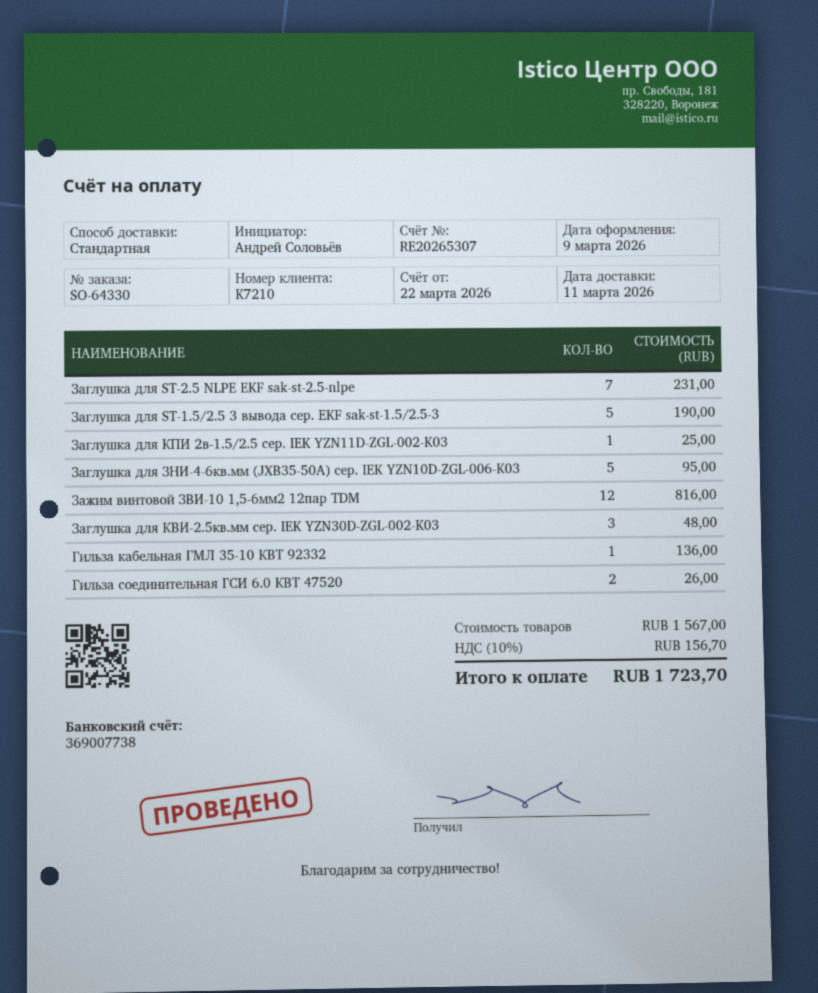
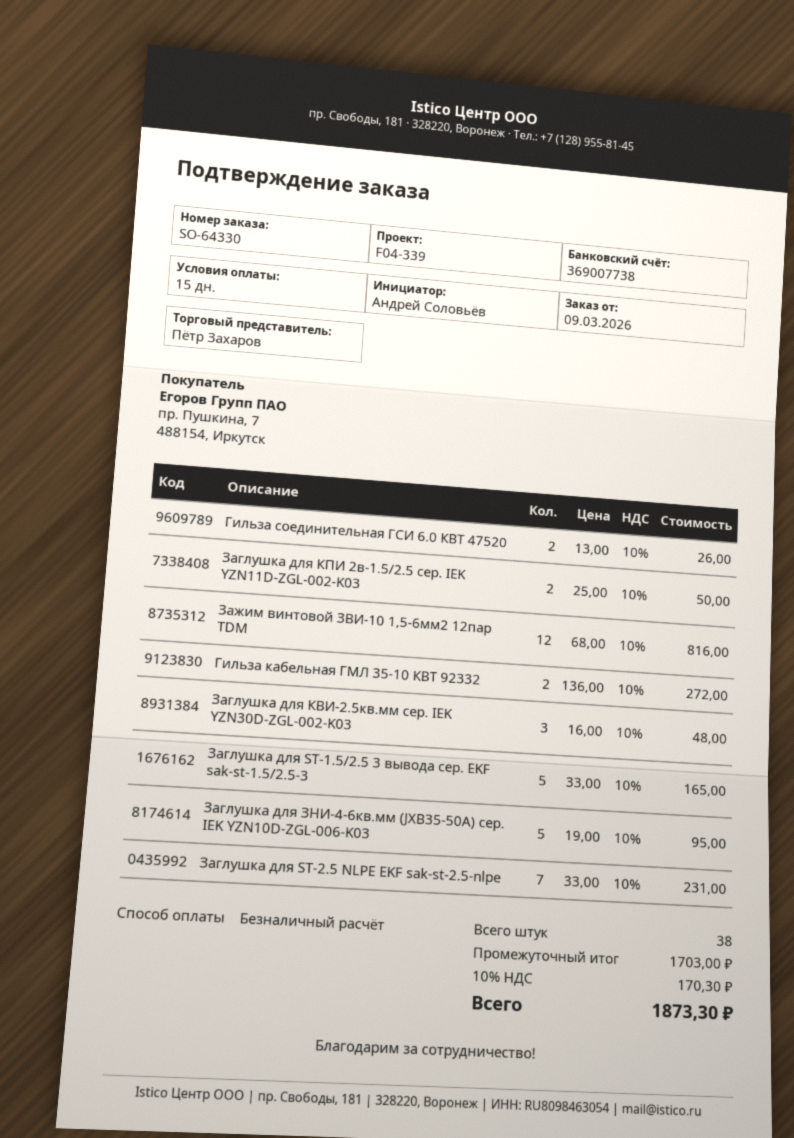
Заглушка для ST-1.5/2.5 3 вывода сер. EKF sak-st-1.5/2.5-3: 5 for 190.00 -> 5 for 165.00
Заглушка для КПИ 2в-1.5/2.5 сер. IEK YZN11D-ZGL-002-K03: 1 for 25.00 -> 2 for 50.00
Гильза кабельная ГМЛ 35-10 КВТ 92332: 1 for 136.00 -> 2 for 272.00
subtotal: 1567.00 -> 1703.00
tax: 10% = 156.70 -> 10% = 170.30
total: 1723.70 -> 1873.30

